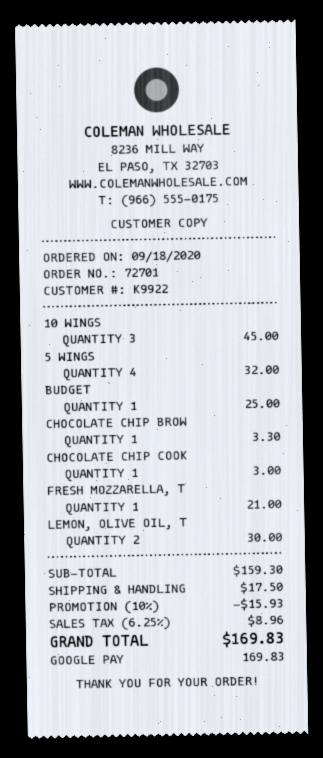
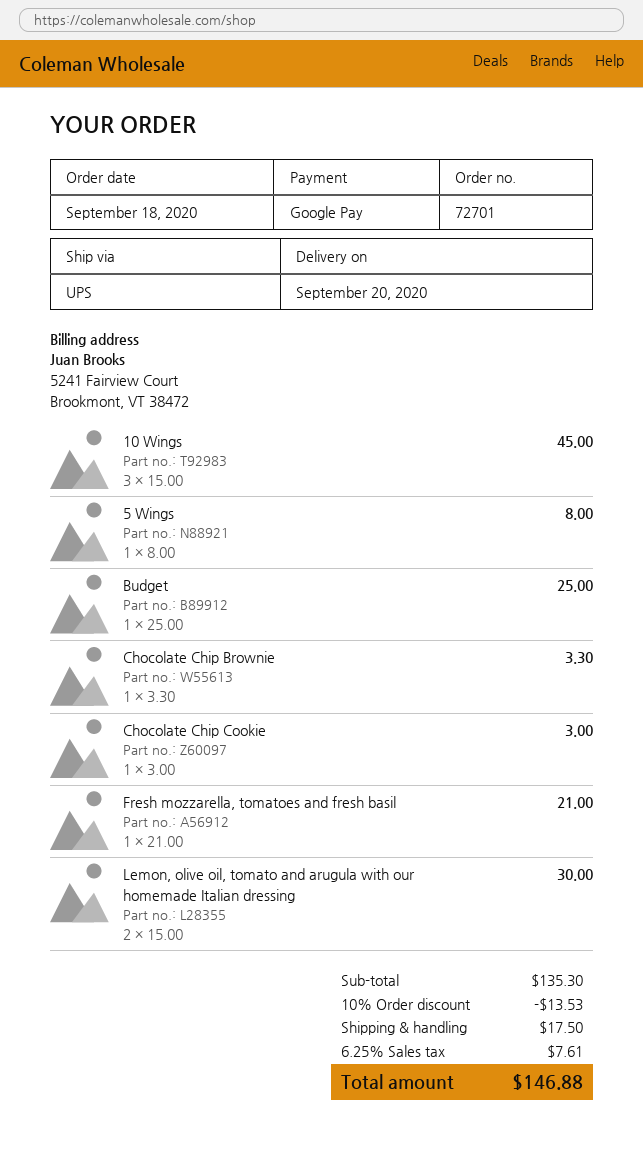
5 WINGS: 4 for 32.00 -> 1 for 8.00
subtotal: 159.30 -> 135.30
discount: 10% = 15.93 -> 10% = 13.53
tax: 6.25% = 8.96 -> 6.25% = 7.61
total: 169.83 -> 146.88

